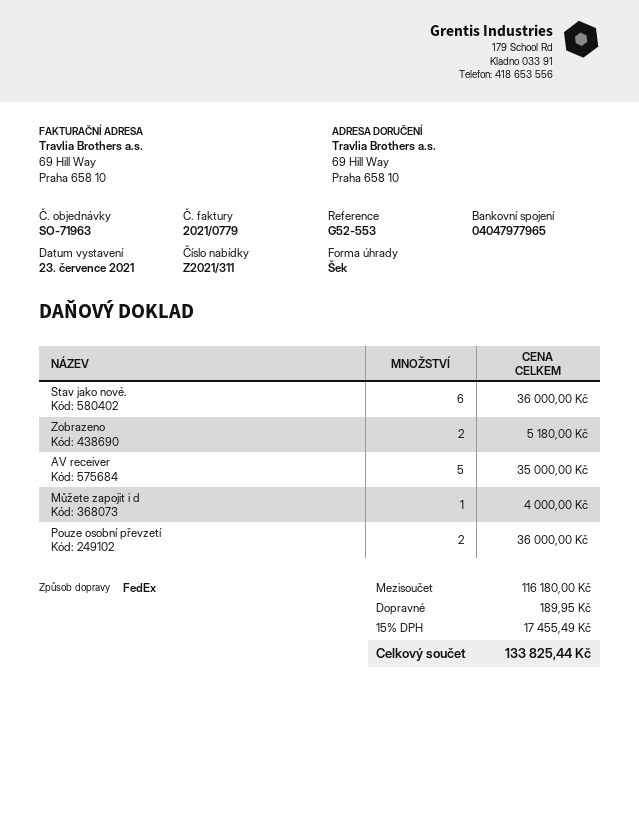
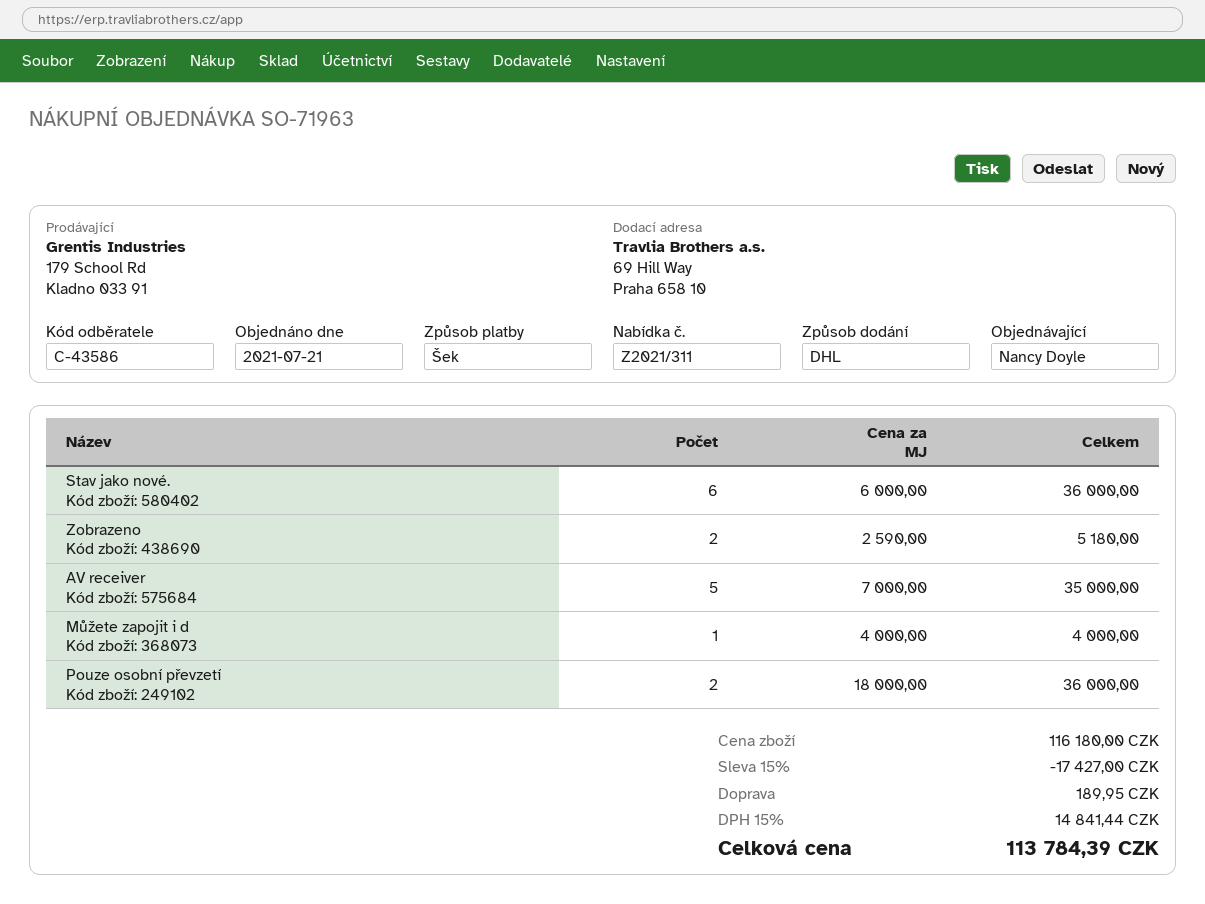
shipping method: FedEx -> DHL
discount: none -> 15% = 17427.00
tax: 15% = 17455.49 -> 15% = 14841.44
total: 133825.44 -> 113784.39

